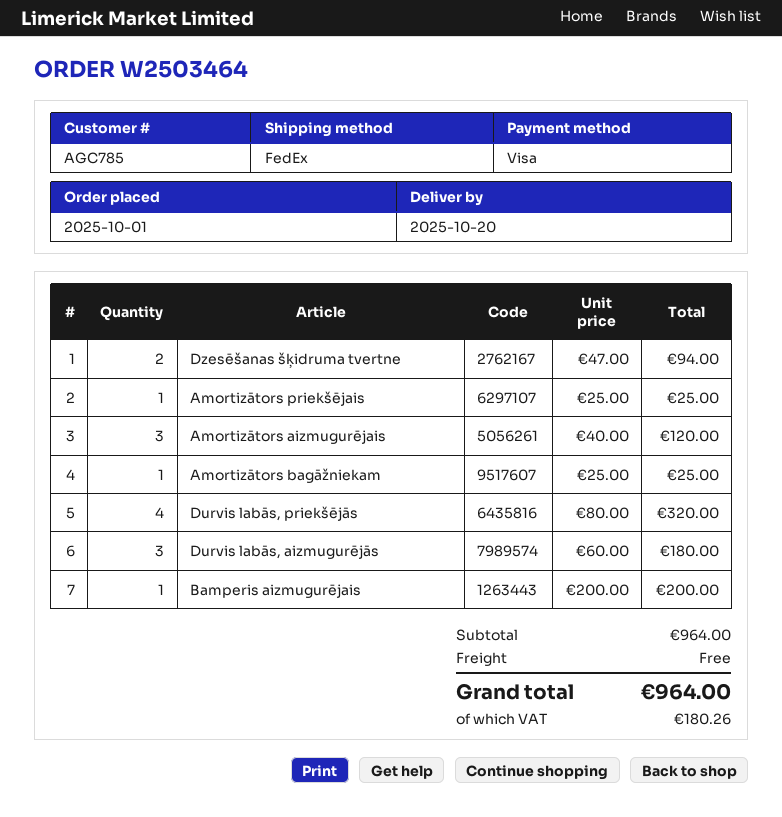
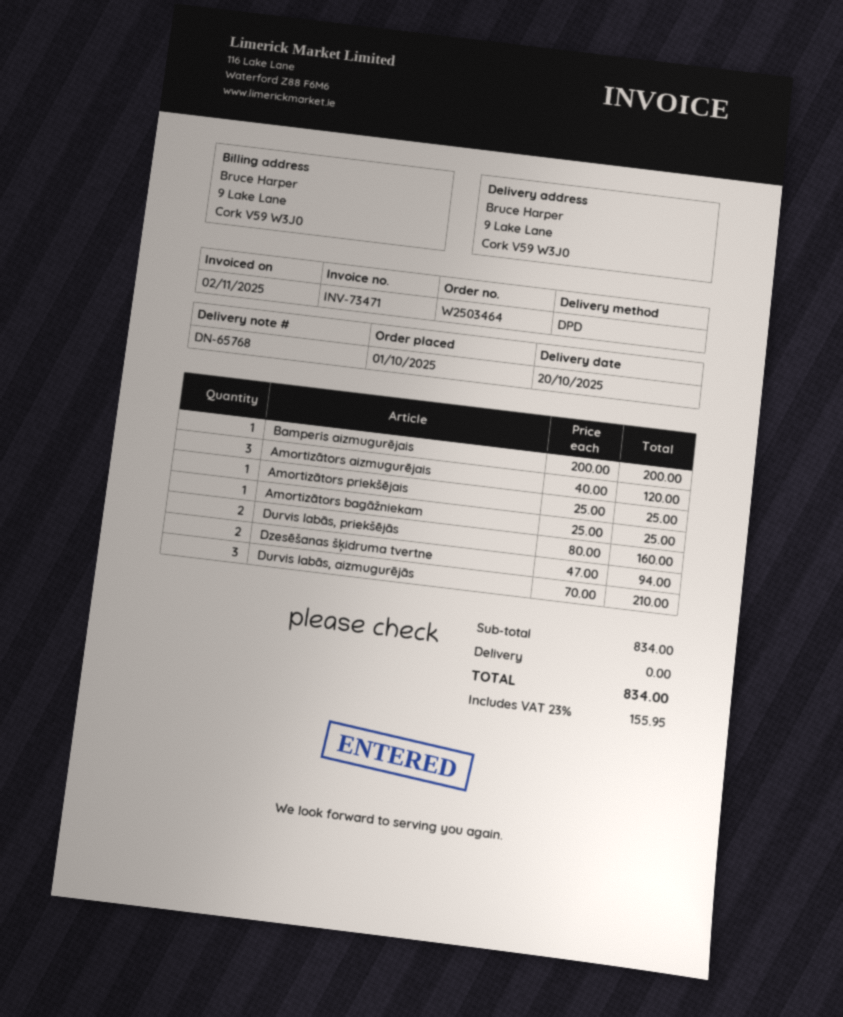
shipping method: FedEx -> DPD
Durvis labās, priekšējās: 4 x 80.00 = 320.00 -> 2 x 80.00 = 160.00
Durvis labās, aizmugurējās: 3 x 60.00 = 180.00 -> 3 x 70.00 = 210.00
subtotal: 964.00 -> 834.00
tax: 180.26 -> 155.95
total: 964.00 -> 834.00

